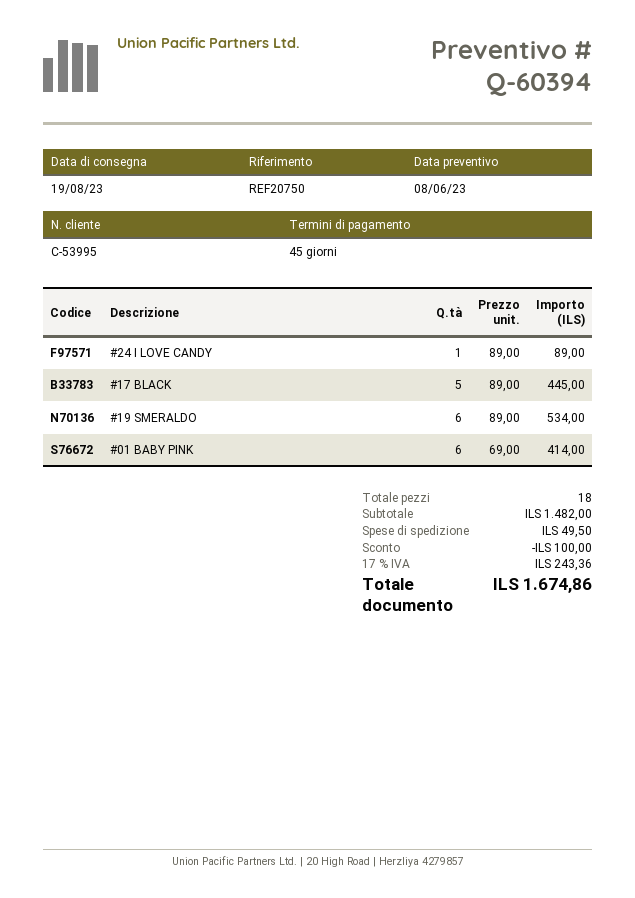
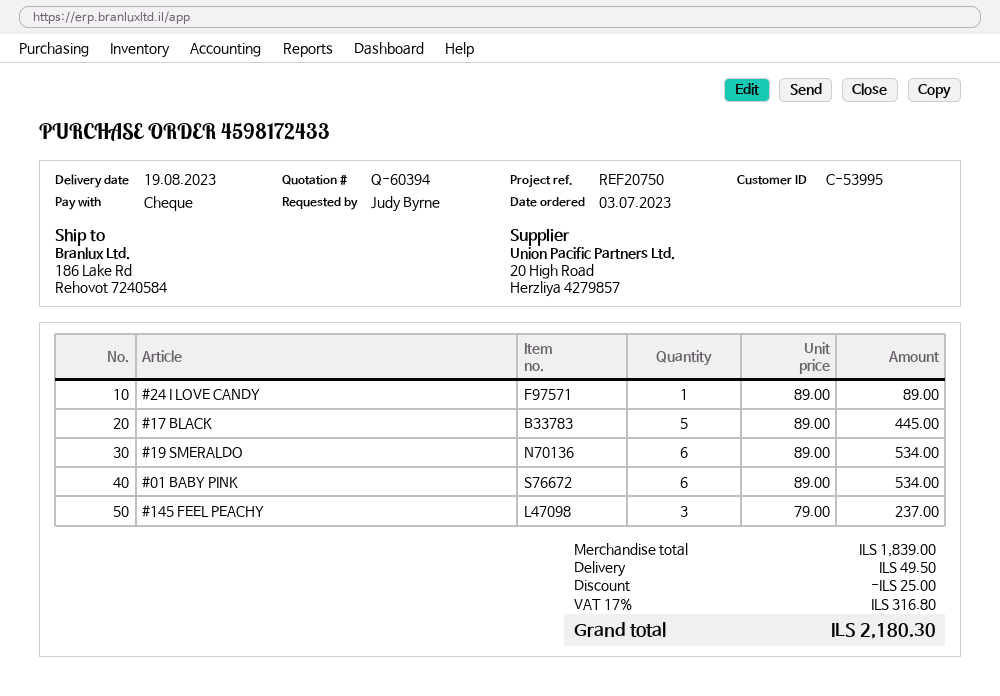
#01 BABY PINK: 6 x 69.00 = 414.00 -> 6 x 89.00 = 534.00
#145 FEEL PEACHY: none -> 3 x 79.00 = 237.00
subtotal: 1482.00 -> 1839.00
discount: 100.00 -> 25.00
tax: 17% = 243.36 -> 17% = 316.80
total: 1674.86 -> 2180.30

